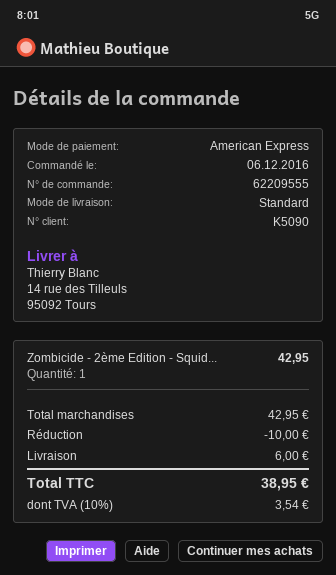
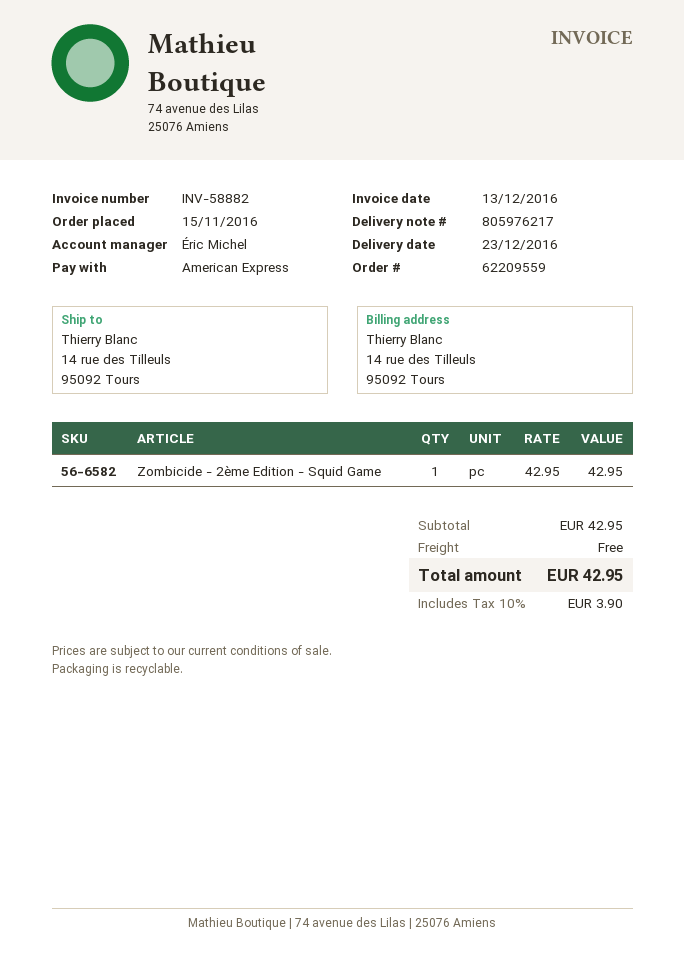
order number: 62209555 -> 62209559
order date: 2016-12-06 -> 2016-11-15
discount: 10.00 -> none
shipping: 6.00 -> 0.00
tax: 10% = 3.54 -> 10% = 3.90
total: 38.95 -> 42.95

